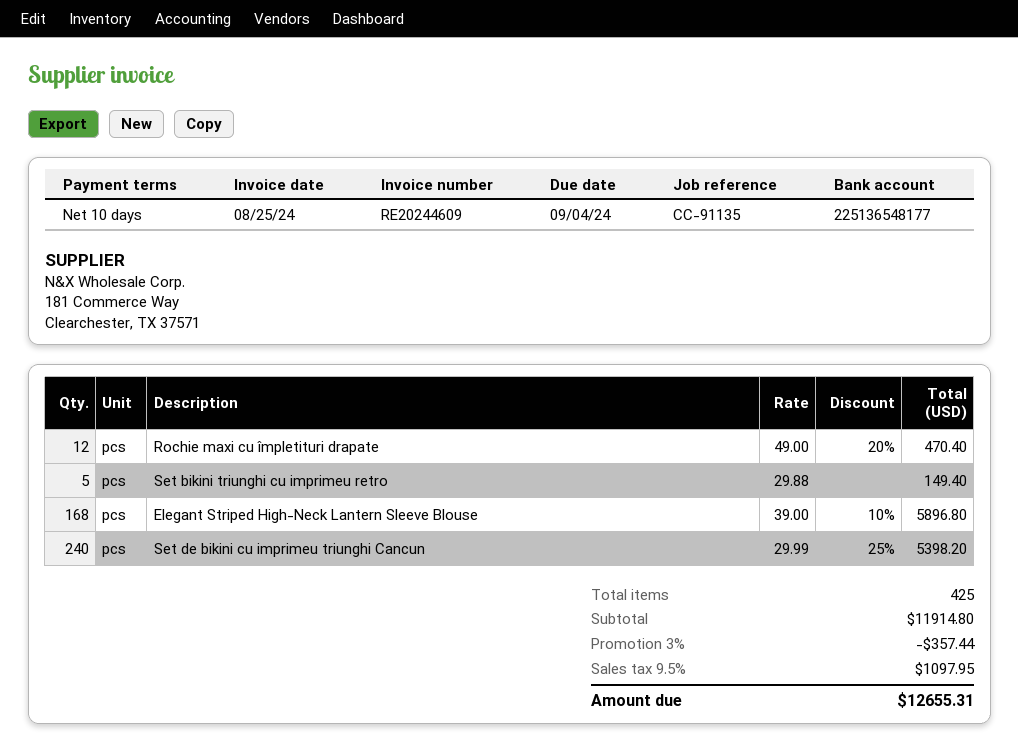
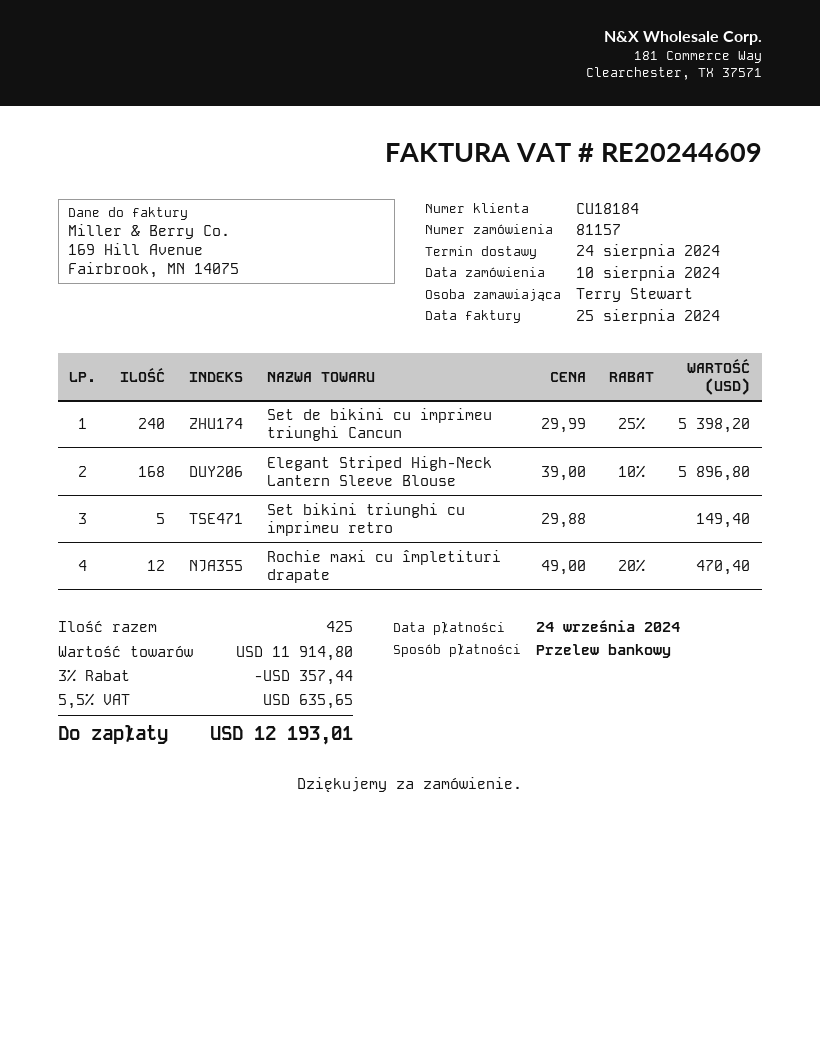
due date: 2024-09-04 -> 2024-09-24
tax: 9.5% = 1097.95 -> 5.5% = 635.65
total: 12655.31 -> 12193.01

